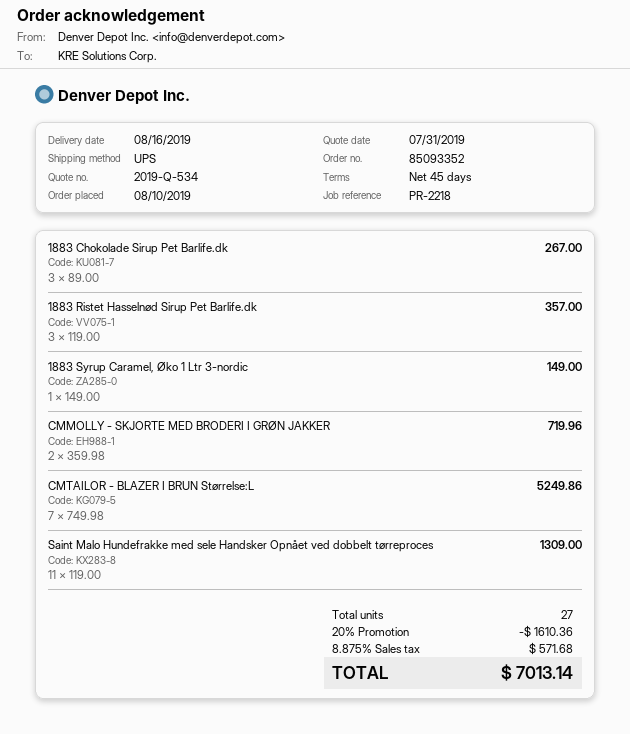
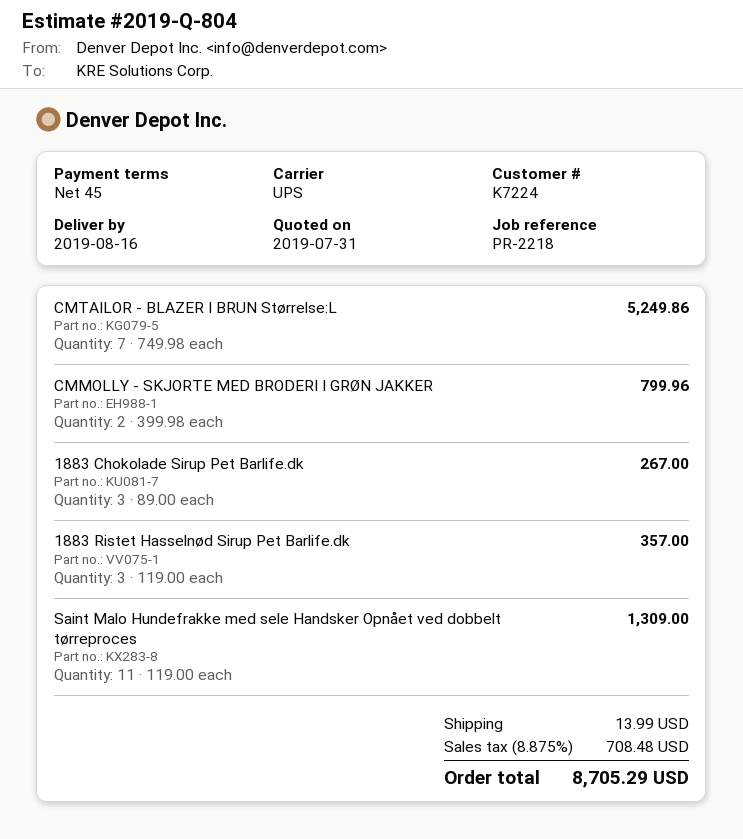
quote number: 2019-Q-534 -> 2019-Q-804
1883 Syrup Caramel, Øko 1 Ltr 3-nordic: 1 x 149.00 = 149.00 -> none
CMMOLLY - SKJORTE MED BRODERI I GRØN JAKKER: 2 x 359.98 = 719.96 -> 2 x 399.98 = 799.96
discount: 20% = 1610.36 -> none
shipping: none -> 13.99
tax: 8.875% = 571.68 -> 8.875% = 708.48
total: 7013.14 -> 8705.29

